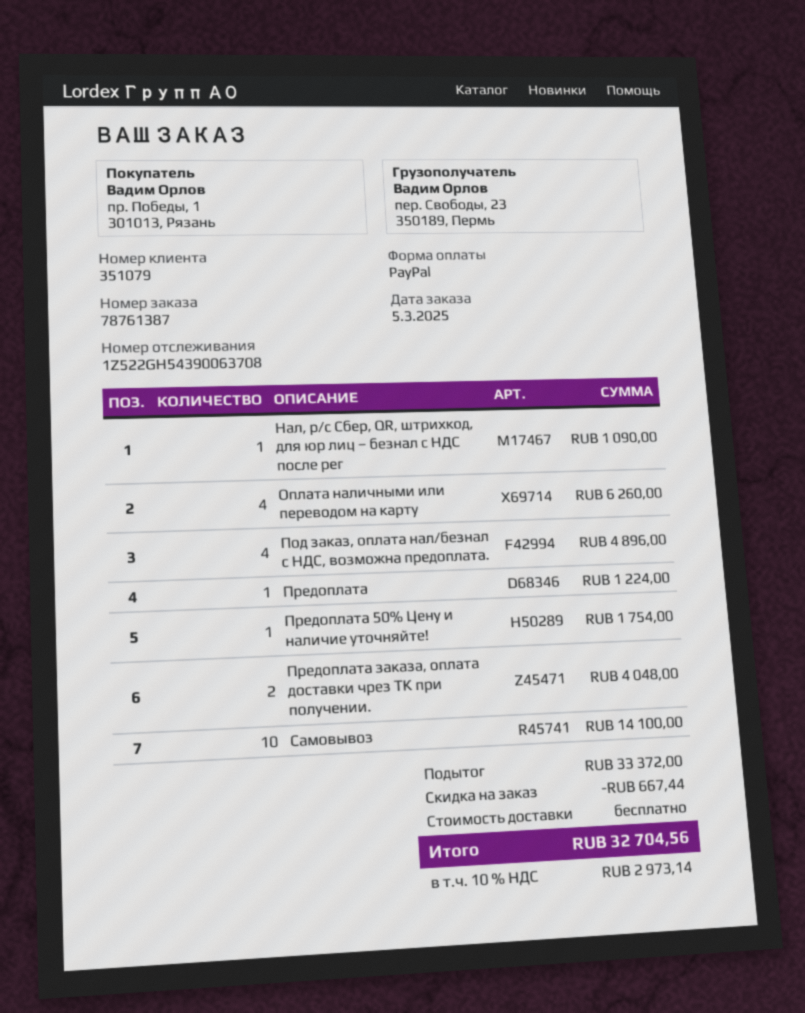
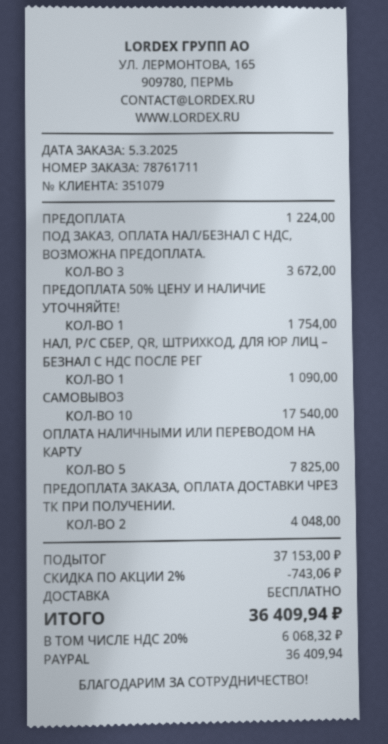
order number: 78761387 -> 78761711
Оплата наличными или переводом на карту: 4 for 6260.00 -> 5 for 7825.00
Под заказ, оплата нал/безнал с НДС, возможна предоплата.: 4 for 4896.00 -> 3 for 3672.00
Самовывоз: 10 for 14100.00 -> 10 for 17540.00
subtotal: 33372.00 -> 37153.00
discount: 667.44 -> 743.06
tax: 10% = 2973.14 -> 20% = 6068.32
total: 32704.56 -> 36409.94

